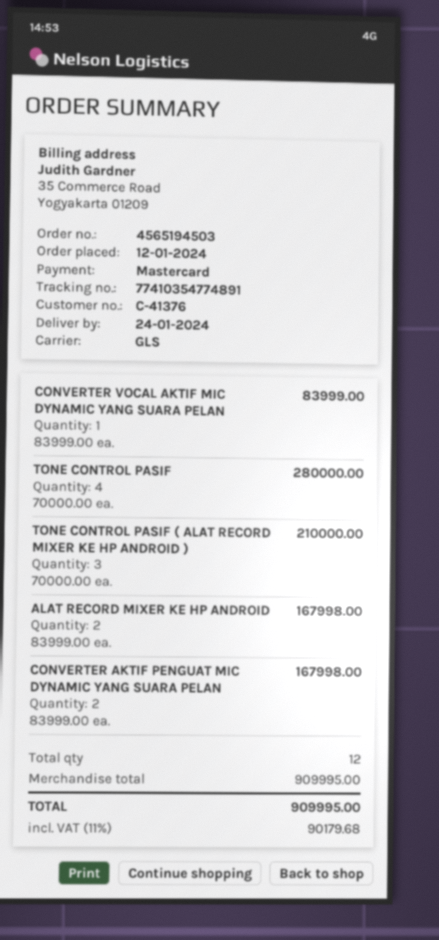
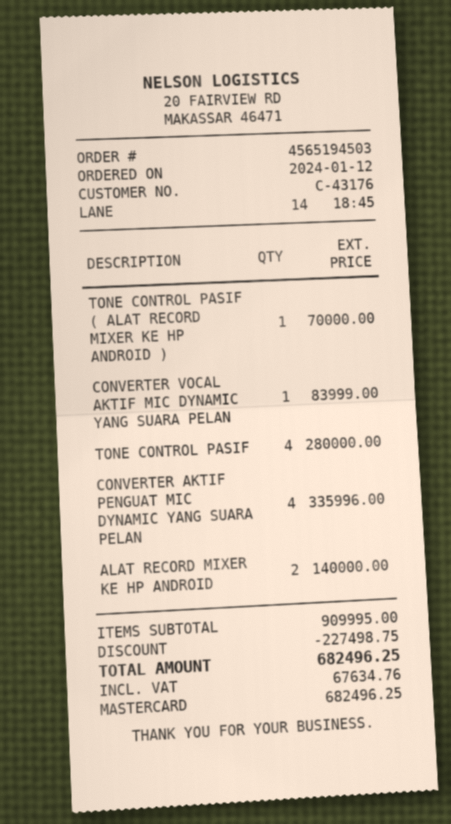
customer number: C-41376 -> C-43176
TONE CONTROL PASIF ( ALAT RECORD MIXER KE HP ANDROID ): 3 for 210000.00 -> 1 for 70000.00
ALAT RECORD MIXER KE HP ANDROID: 2 for 167998.00 -> 2 for 140000.00
CONVERTER AKTIF PENGUAT MIC DYNAMIC YANG SUARA PELAN: 2 for 167998.00 -> 4 for 335996.00
discount: none -> 227498.75
tax: 90179.68 -> 67634.76
total: 909995.00 -> 682496.25

